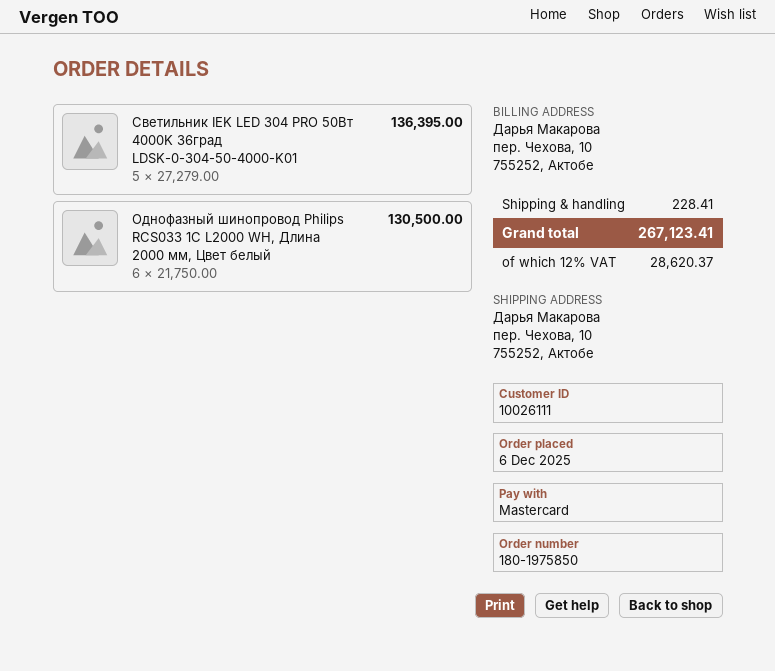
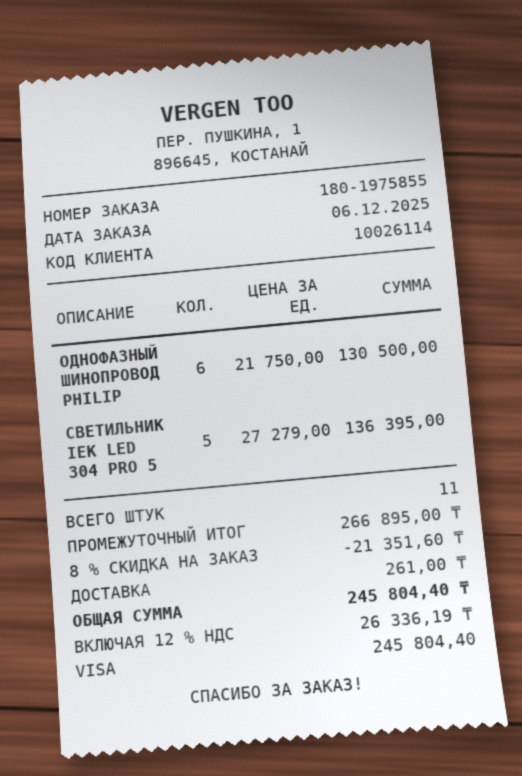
order number: 180-1975850 -> 180-1975855
customer number: 10026111 -> 10026114
payment method: Mastercard -> Visa
discount: none -> 8% = 21351.60
shipping: 228.41 -> 261.00
tax: 12% = 28620.37 -> 12% = 26336.19
total: 267123.41 -> 245804.40

